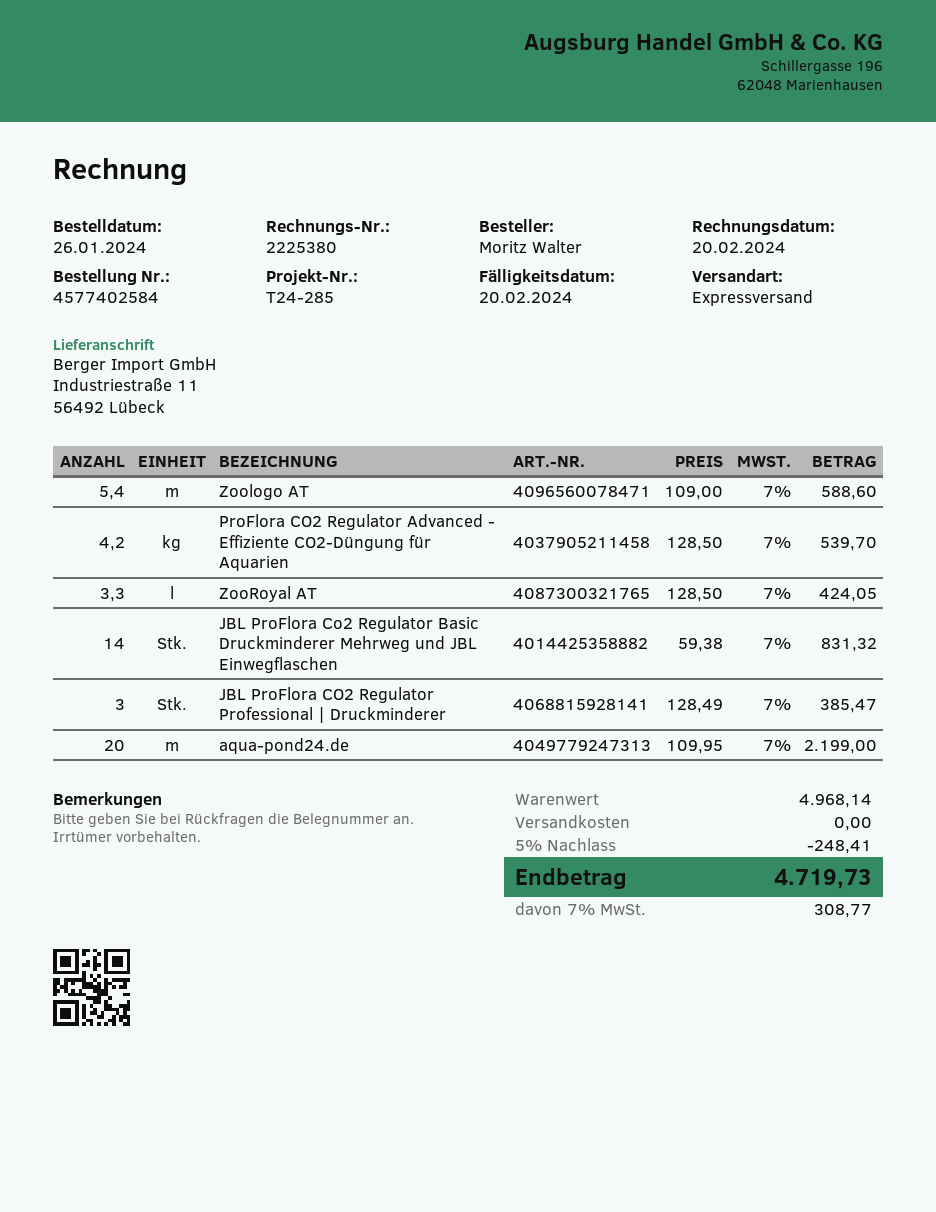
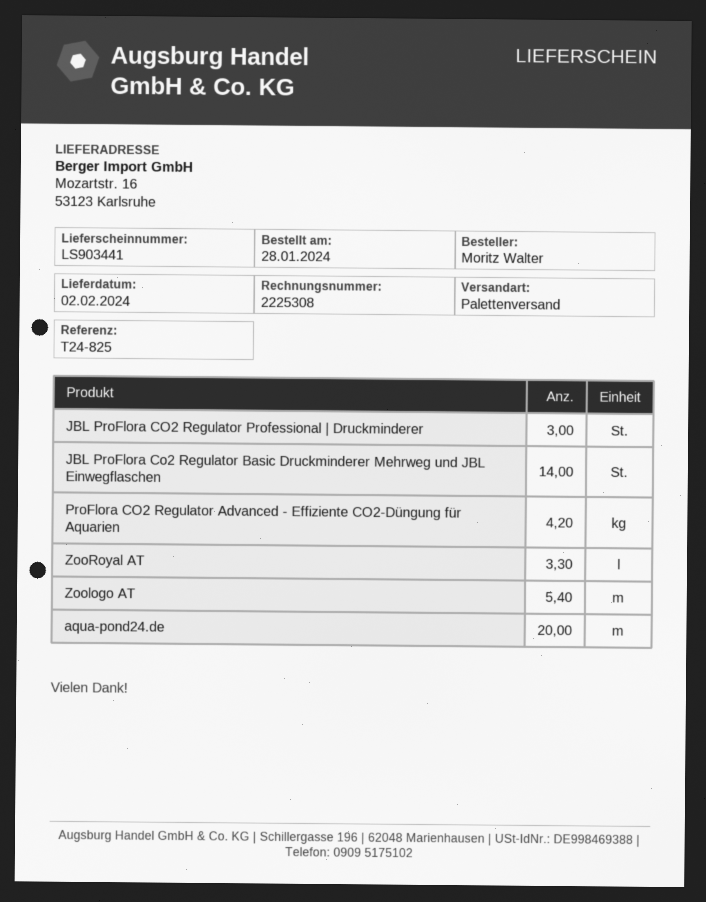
order date: 2024-01-26 -> 2024-01-28
invoice number: 2225380 -> 2225308
reference: T24-285 -> T24-825
shipping method: express -> pallet freight
ship to: Industriestraße 11, 56492 Lübeck -> Mozartstr. 16, 53123 Karlsruhe

